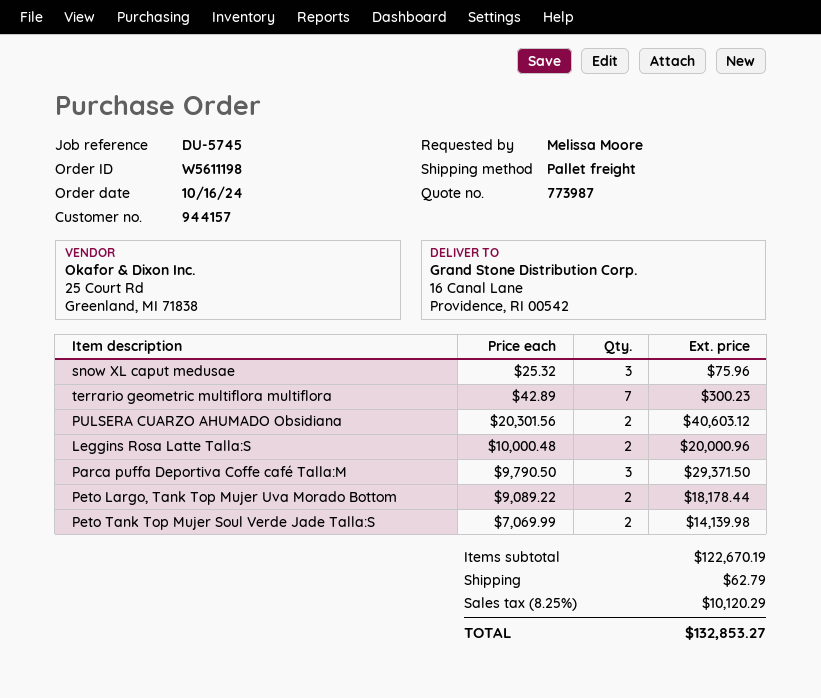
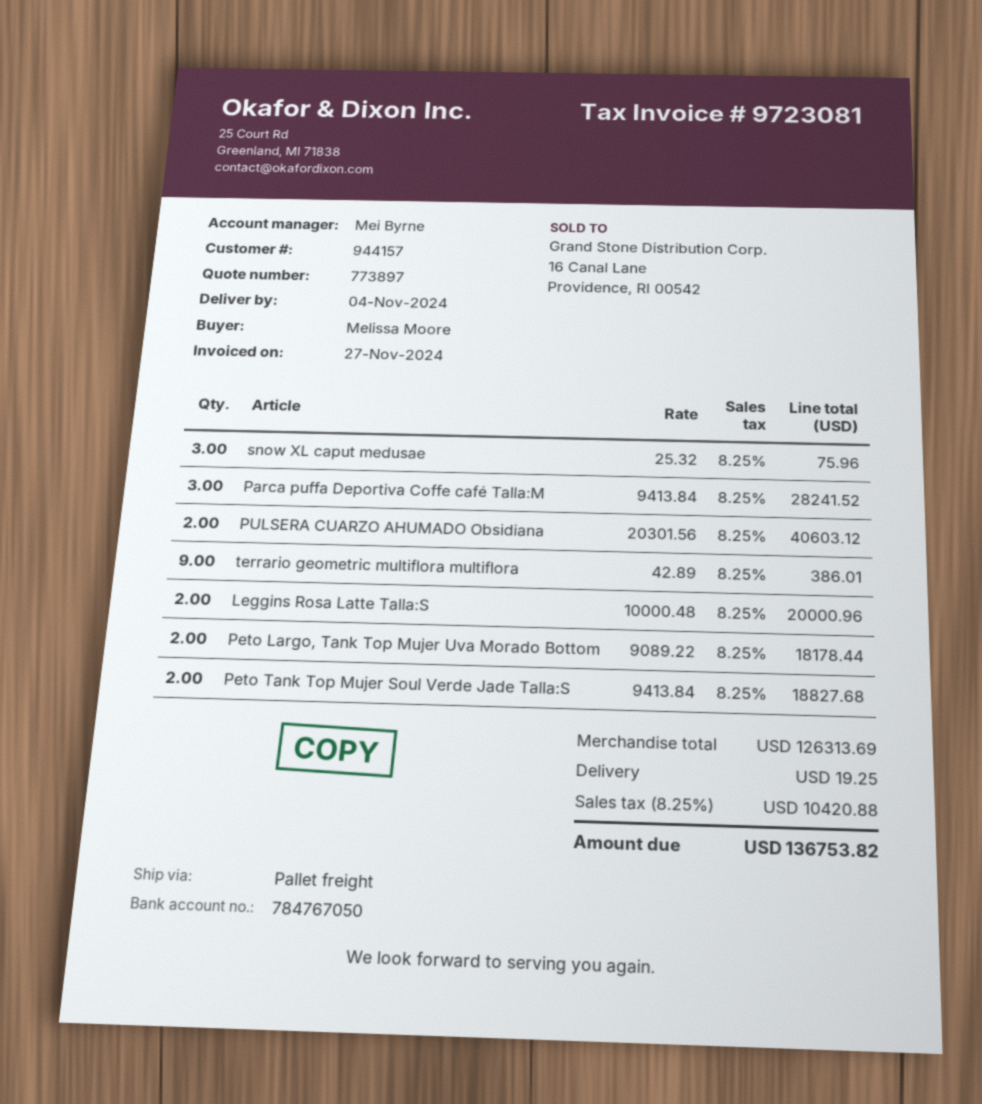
quote number: 773987 -> 773897
terrario geometric multiflora multiflora: 7 x 42.89 = 300.23 -> 9 x 42.89 = 386.01
Parca puffa Deportiva Coffe café Talla:M: 3 x 9790.50 = 29371.50 -> 3 x 9413.84 = 28241.52
Peto Tank Top Mujer Soul Verde Jade Talla:S: 2 x 7069.99 = 14139.98 -> 2 x 9413.84 = 18827.68
subtotal: 122670.19 -> 126313.69
shipping: 62.79 -> 19.25
tax: 8.25% = 10120.29 -> 8.25% = 10420.88
total: 132853.27 -> 136753.82

